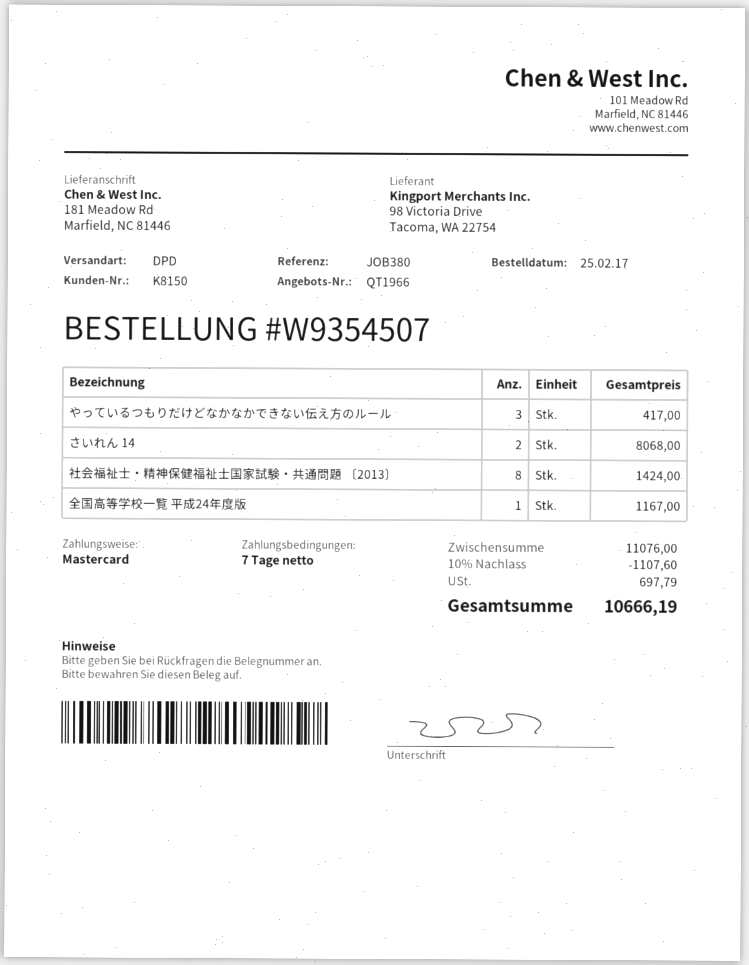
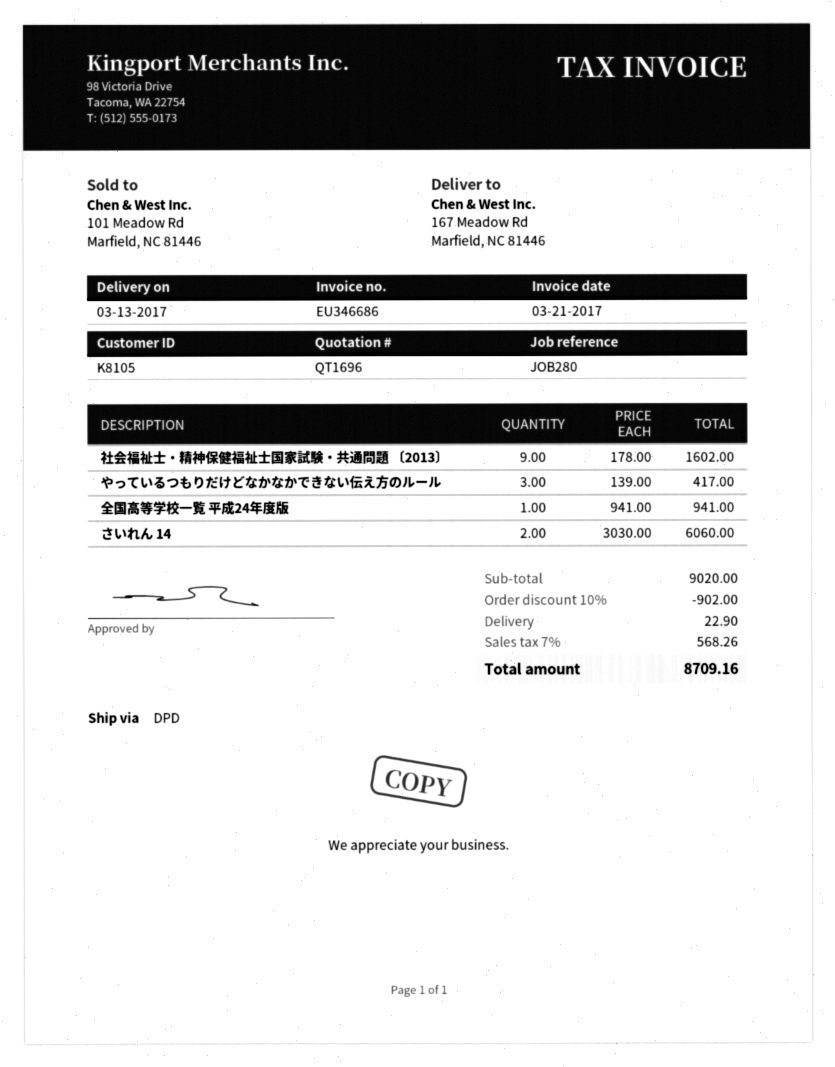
quote number: QT1966 -> QT1696
customer number: K8150 -> K8105
reference: JOB380 -> JOB280
ship to: 181 Meadow Rd, Marfield, NC 81446 -> 167 Meadow Rd, Marfield, NC 81446
さいれん 14: 2 for 8068.00 -> 2 for 6060.00
社会福祉士・精神保健福祉士国家試験・共通問題 〔2013〕: 8 for 1424.00 -> 9 for 1602.00
全国高等学校一覧 平成24年度版: 1 for 1167.00 -> 1 for 941.00
subtotal: 11076.00 -> 9020.00
discount: 10% = 1107.60 -> 10% = 902.00
shipping: none -> 22.90
tax: 697.79 -> 568.26
total: 10666.19 -> 8709.16

